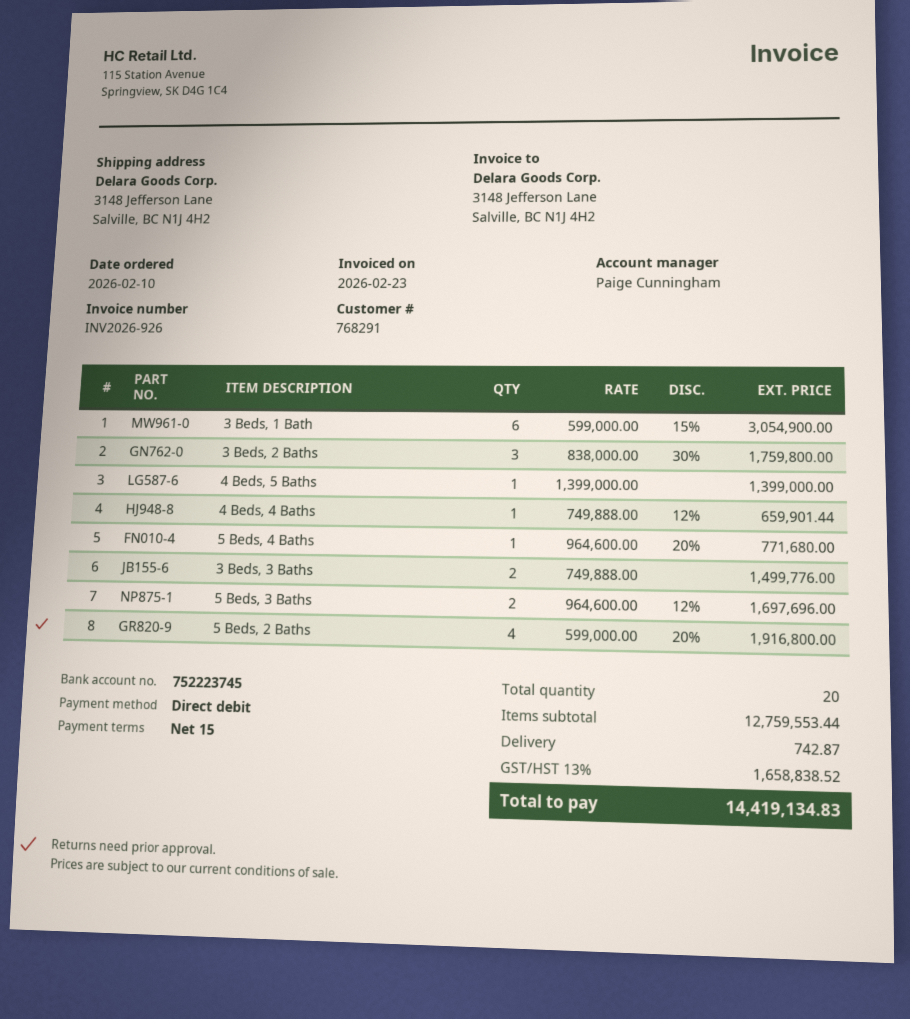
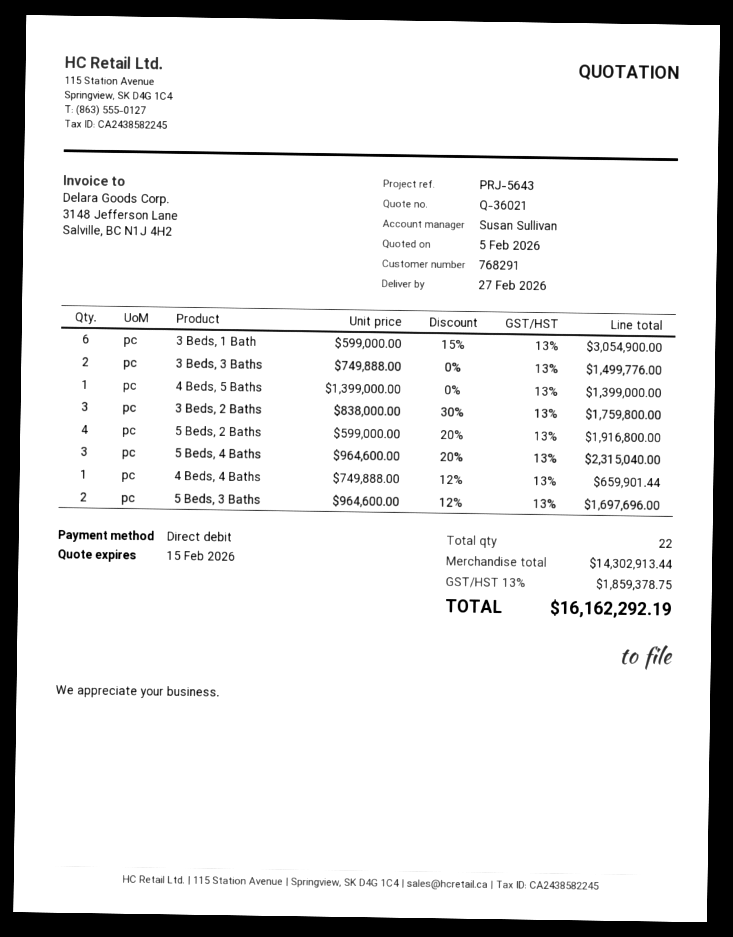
sales rep: Paige Cunningham -> Susan Sullivan
5 Beds, 4 Baths: 1 x 964600.00 - 20% = 771680.00 -> 3 x 964600.00 - 20% = 2315040.00
total quantity: 20 -> 22
subtotal: 12759553.44 -> 14302913.44
shipping: 742.87 -> none
tax: 13% = 1658838.52 -> 13% = 1859378.75
total: 14419134.83 -> 16162292.19

